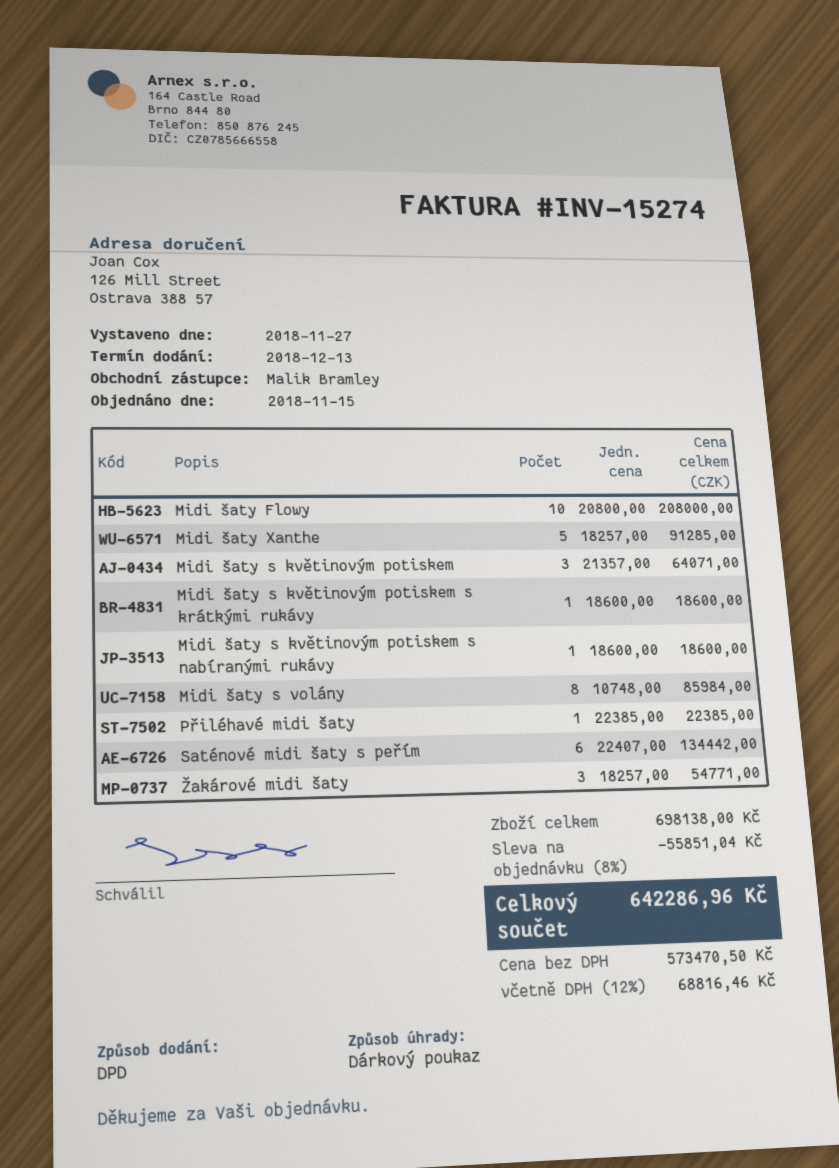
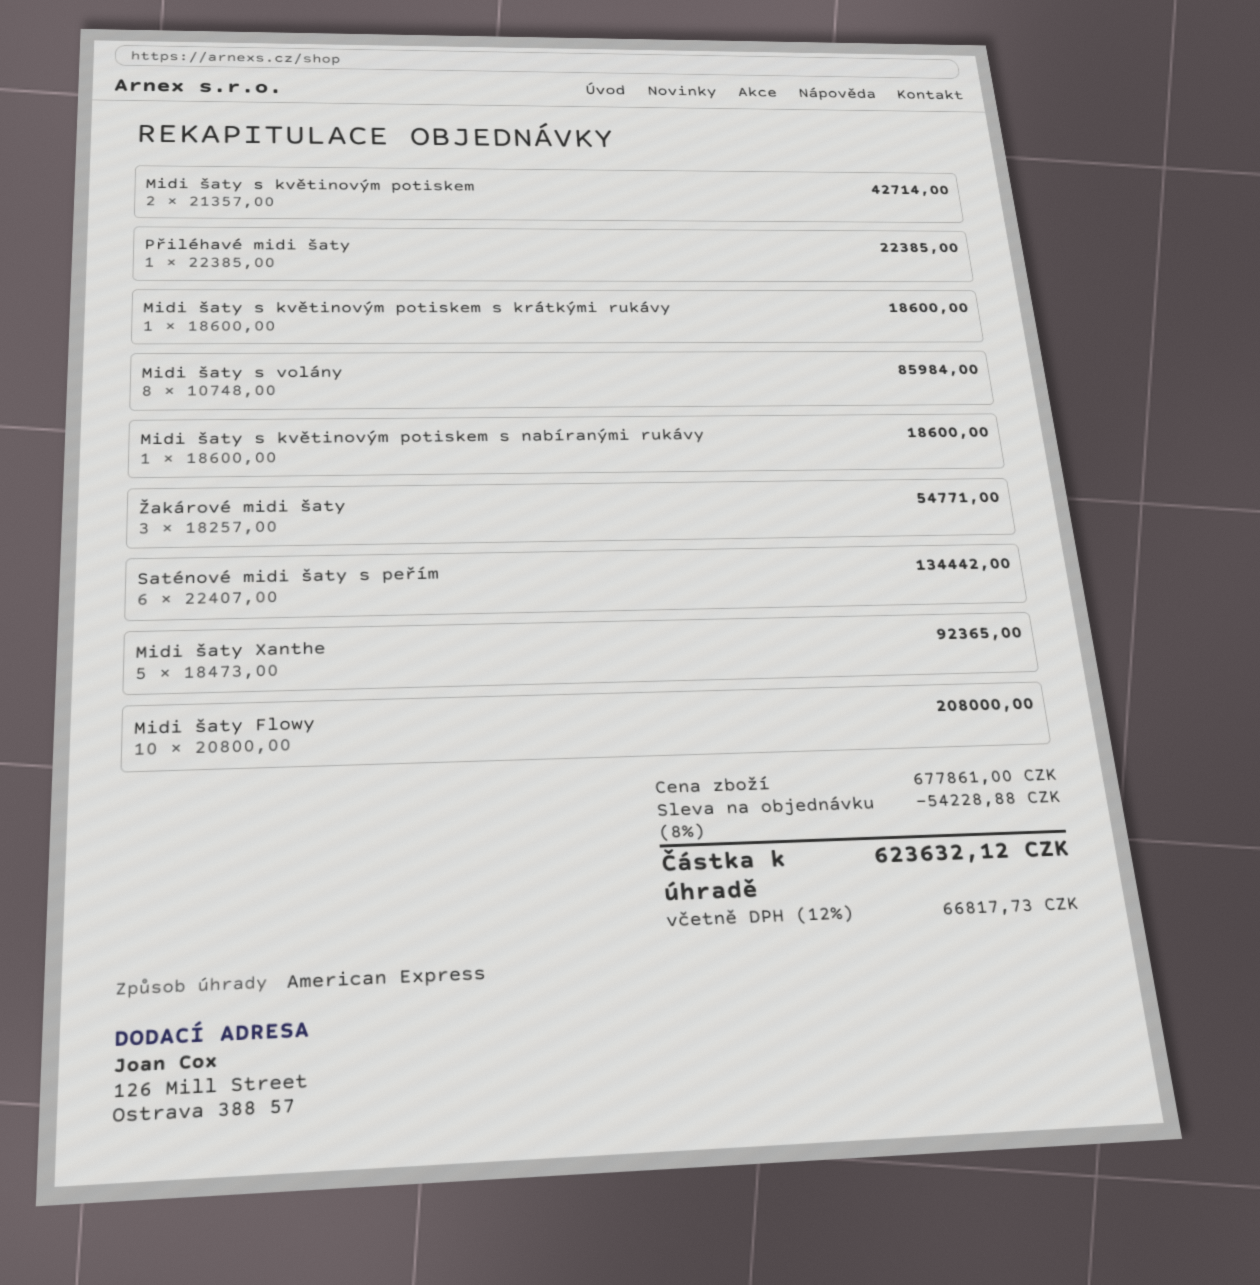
payment method: gift card -> American Express
Midi šaty Xanthe: 5 x 18257.00 = 91285.00 -> 5 x 18473.00 = 92365.00
Midi šaty s květinovým potiskem: 3 x 21357.00 = 64071.00 -> 2 x 21357.00 = 42714.00
subtotal: 698138.00 -> 677861.00
discount: 8% = 55851.04 -> 8% = 54228.88
tax: 12% = 68816.46 -> 12% = 66817.73
total: 642286.96 -> 623632.12

